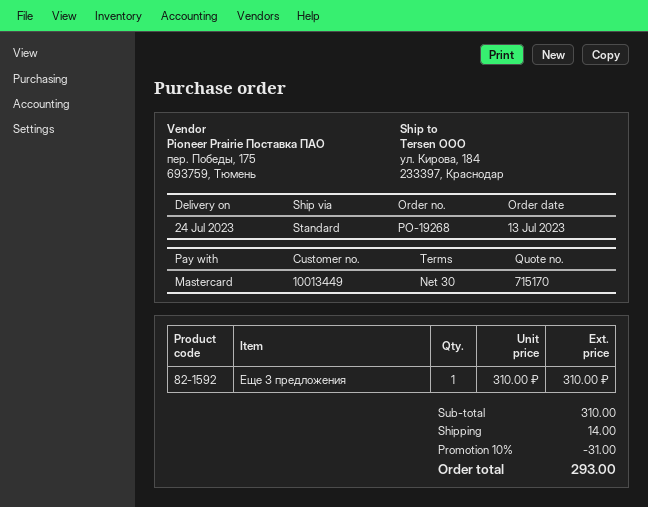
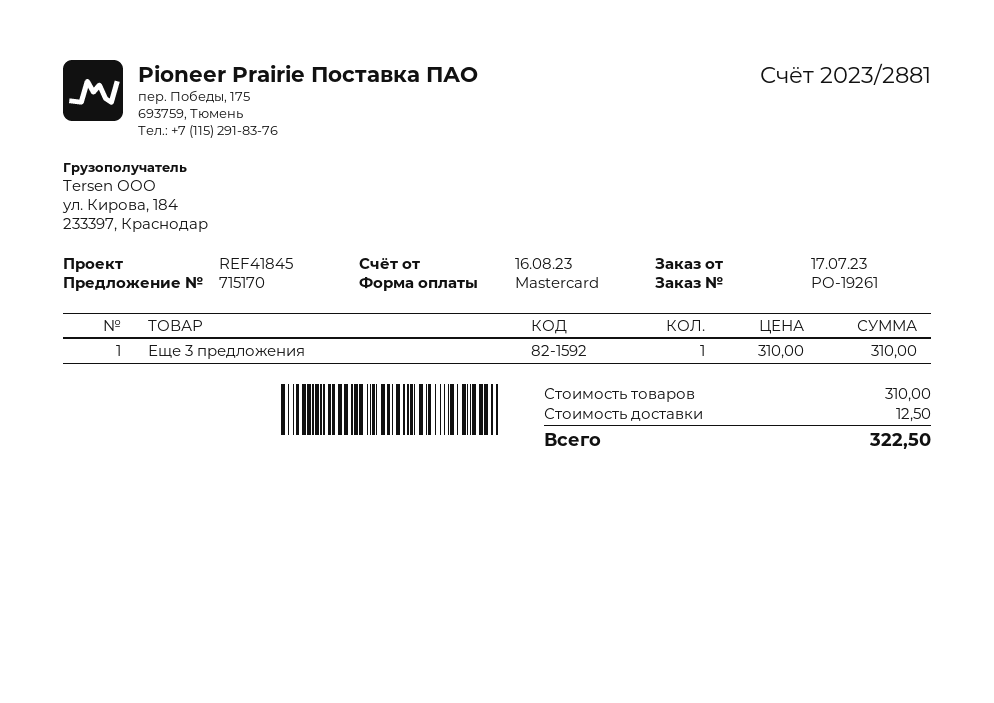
order number: PO-19268 -> PO-19261
order date: 2023-07-13 -> 2023-07-17
discount: 10% = 31.00 -> none
shipping: 14.00 -> 12.50
total: 293.00 -> 322.50

